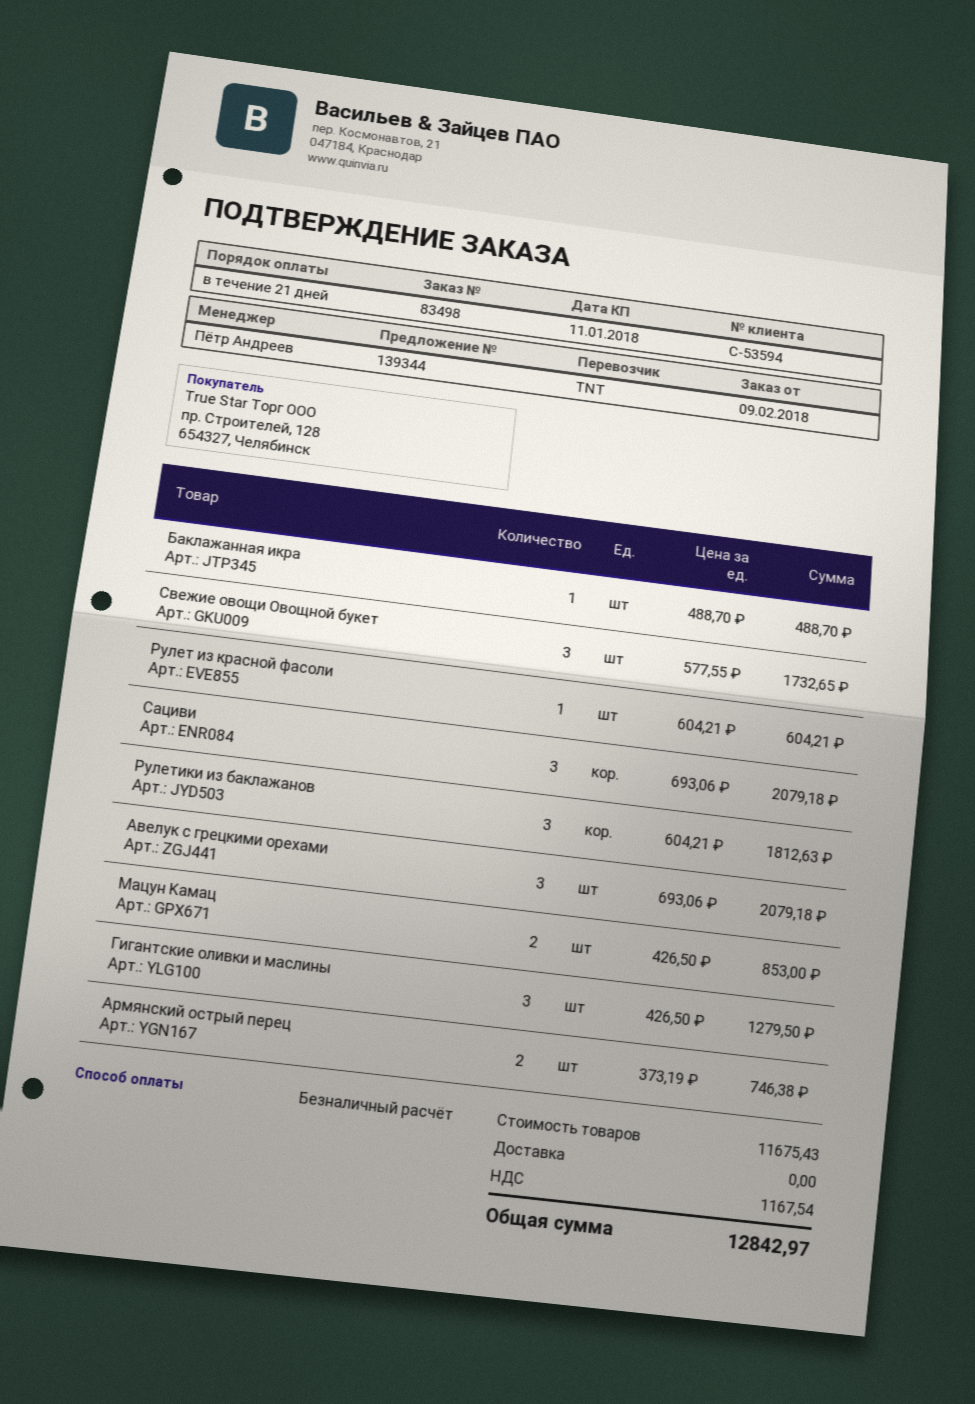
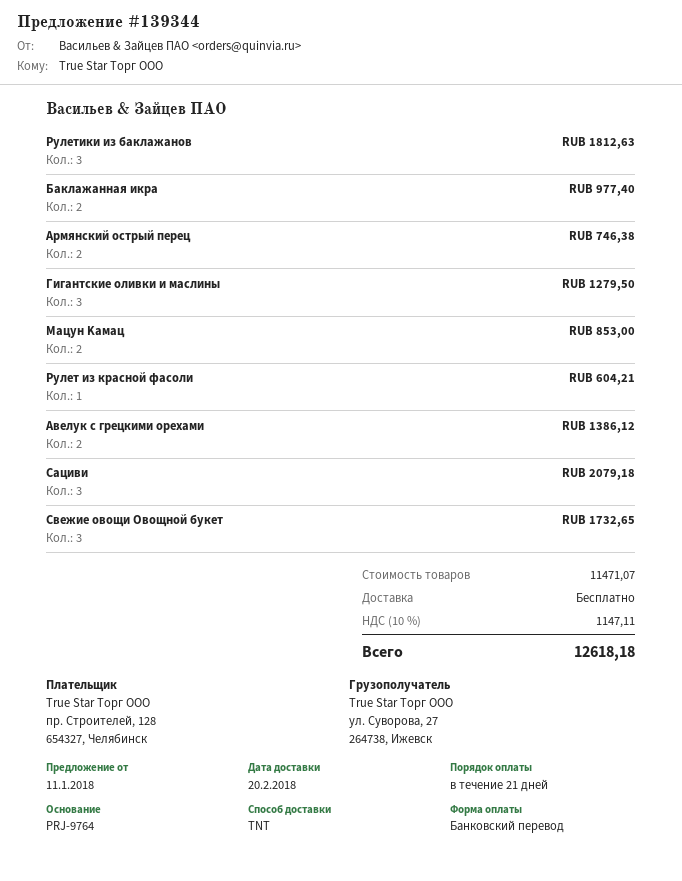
Баклажанная икра: 1 for 488.70 -> 2 for 977.40
Авелук с грецкими орехами: 3 for 2079.18 -> 2 for 1386.12
subtotal: 11675.43 -> 11471.07
tax: 1167.54 -> 1147.11
total: 12842.97 -> 12618.18

